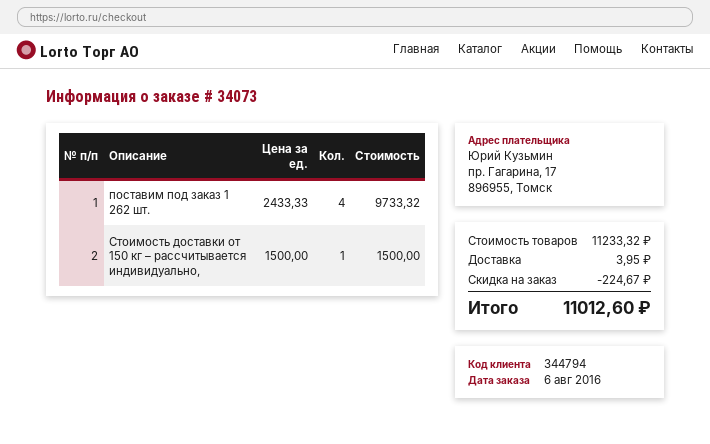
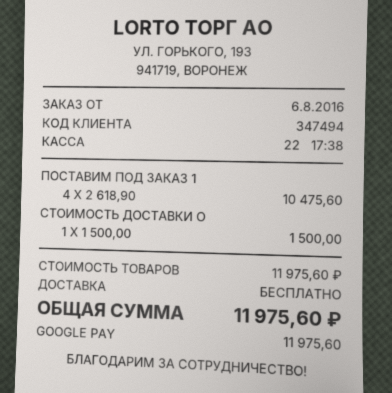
customer number: 344794 -> 347494
поставим под заказ 1 262 шт.: 4 x 2433.33 = 9733.32 -> 4 x 2618.90 = 10475.60
subtotal: 11233.32 -> 11975.60
discount: 224.67 -> none
shipping: 3.95 -> 0.00
total: 11012.60 -> 11975.60

